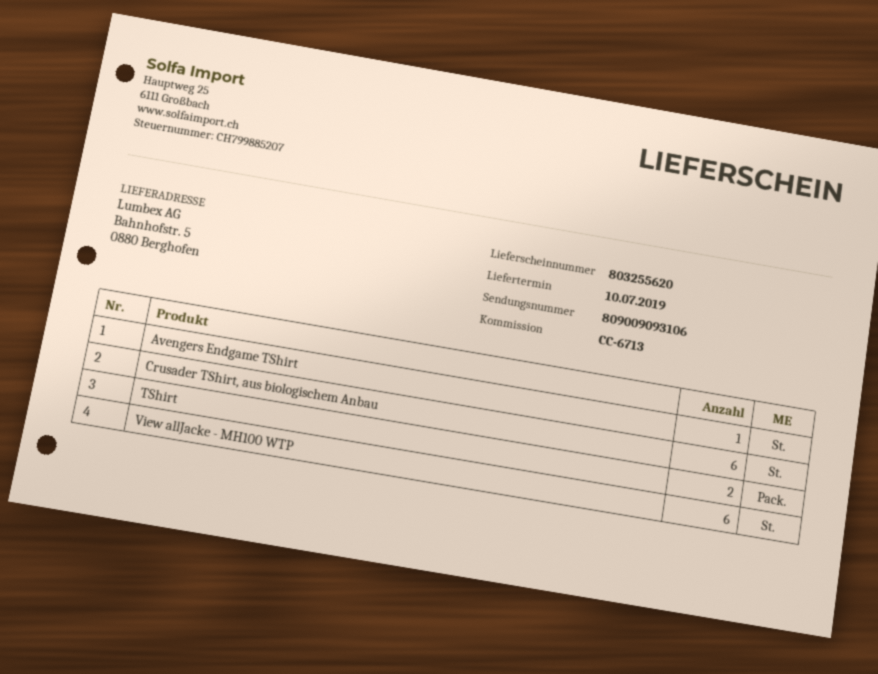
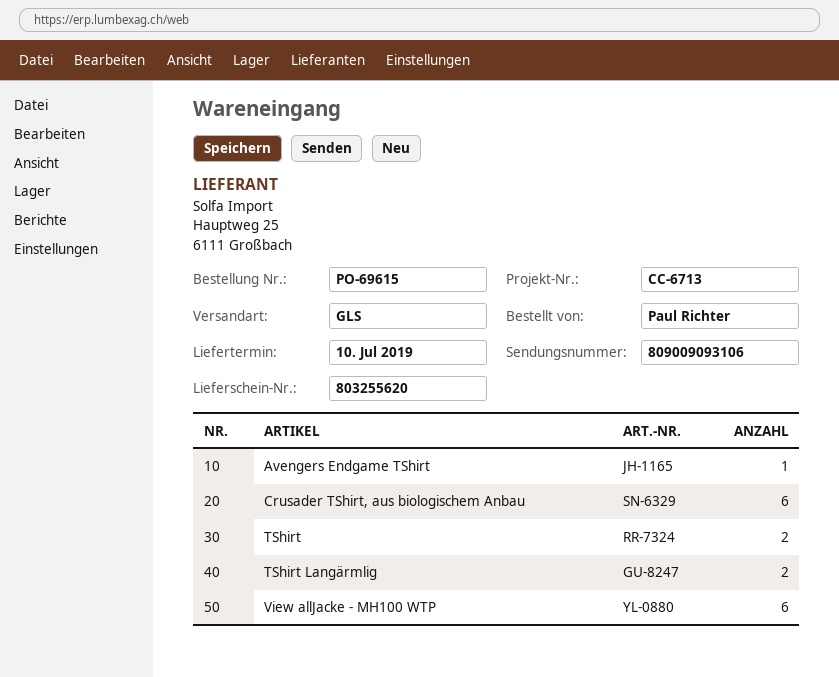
TShirt Langärmlig: none -> 2

